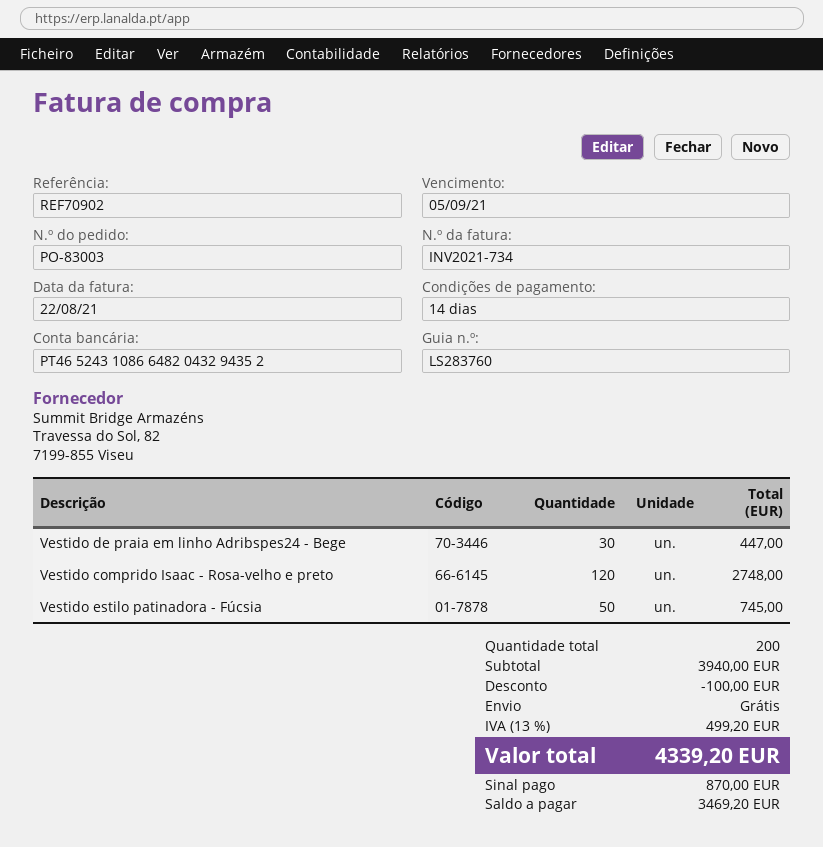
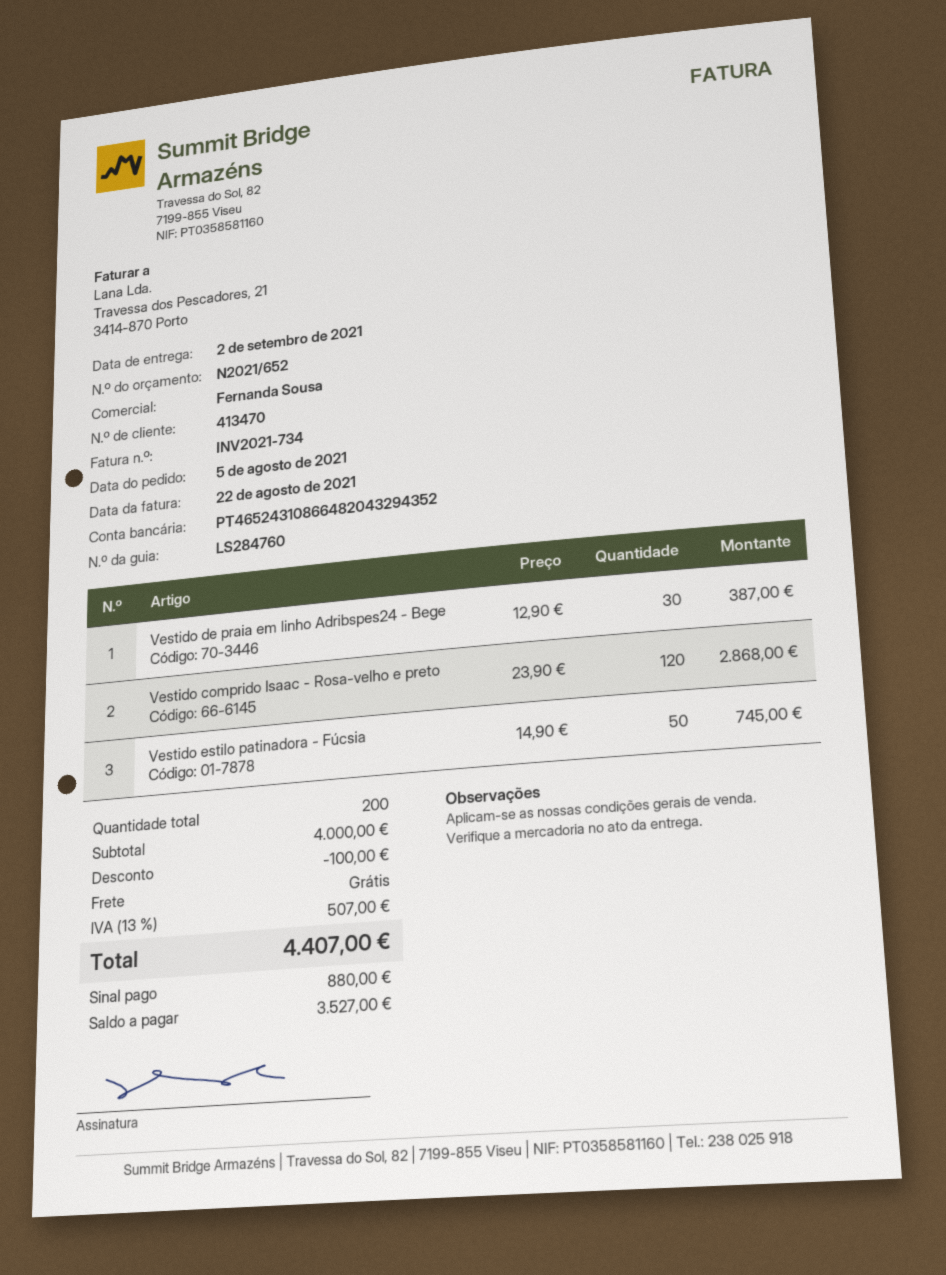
delivery note number: LS283760 -> LS284760
Vestido de praia em linho Adribspes24 - Bege: 30 for 447.00 -> 30 for 387.00
Vestido comprido Isaac - Rosa-velho e preto: 120 for 2748.00 -> 120 for 2868.00
subtotal: 3940.00 -> 4000.00
tax: 13% = 499.20 -> 13% = 507.00
total: 4339.20 -> 4407.00
deposit: 870.00 -> 880.00
balance: 3469.20 -> 3527.00

